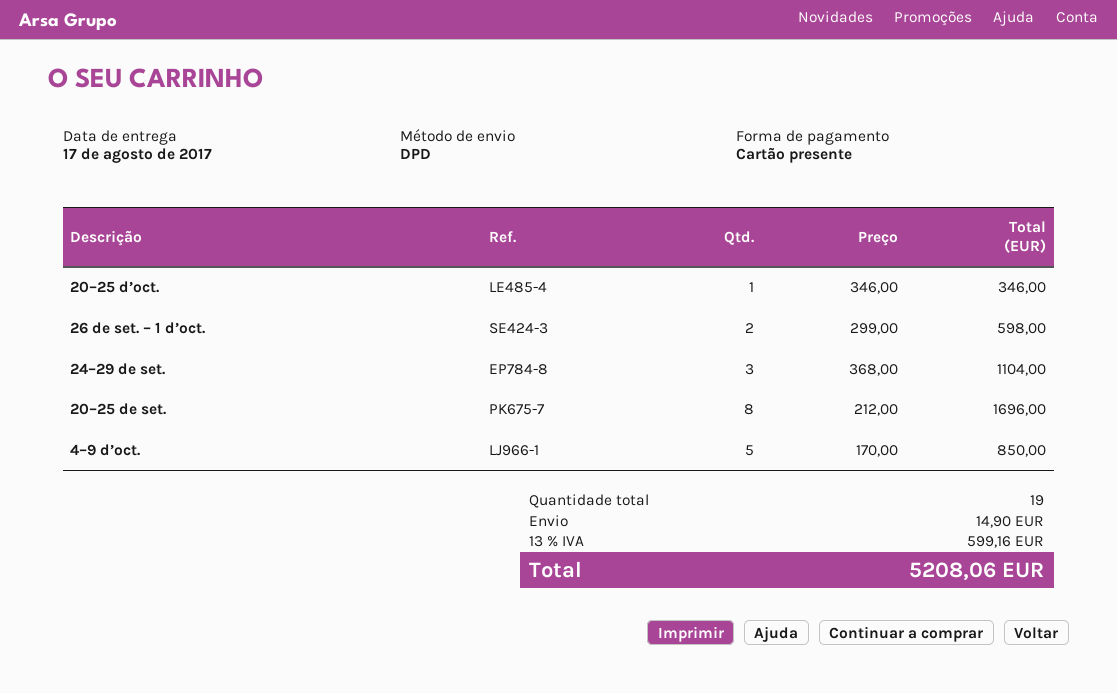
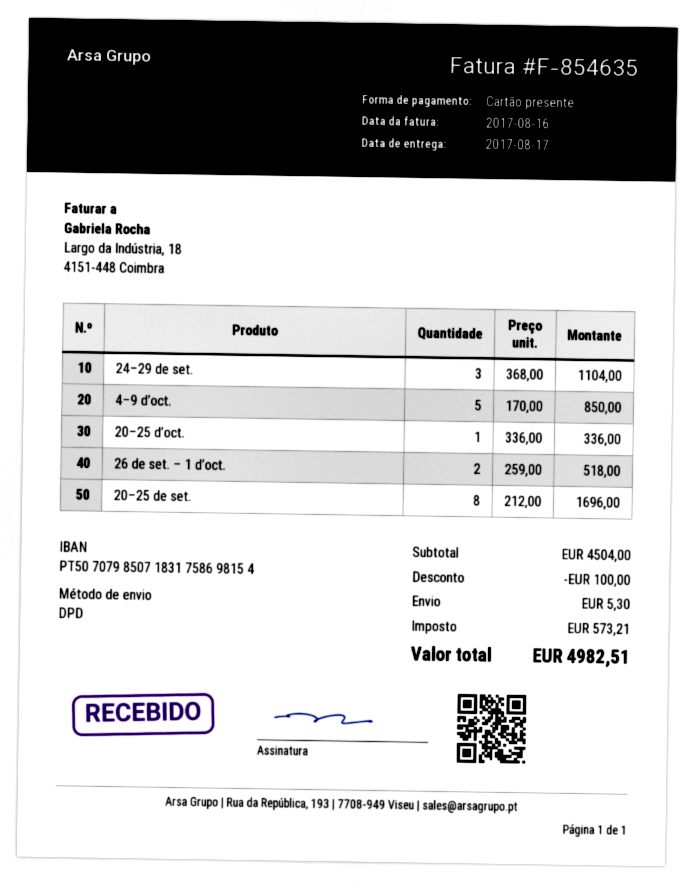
20–25 d’oct.: 1 x 346.00 = 346.00 -> 1 x 336.00 = 336.00
26 de set. – 1 d’oct.: 2 x 299.00 = 598.00 -> 2 x 259.00 = 518.00
discount: none -> 100.00
shipping: 14.90 -> 5.30
tax: 599.16 -> 573.21
total: 5208.06 -> 4982.51

